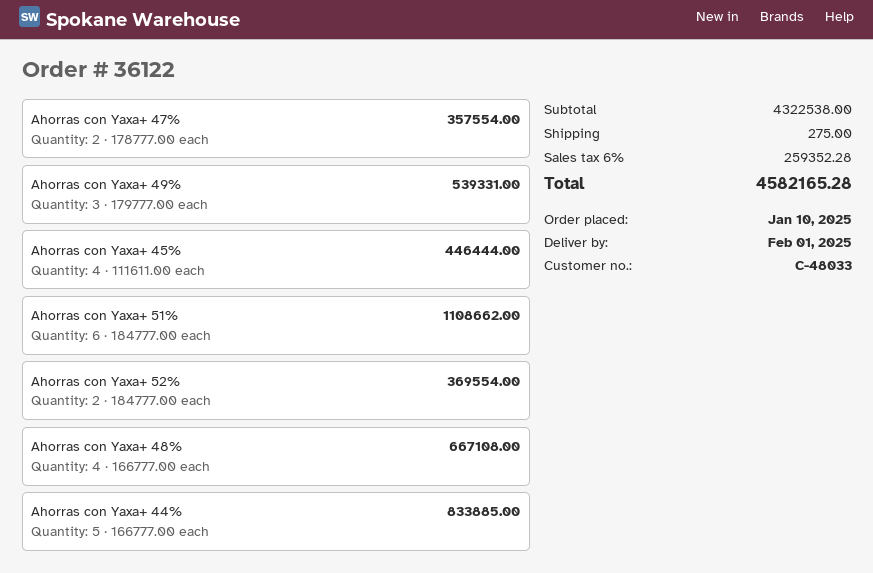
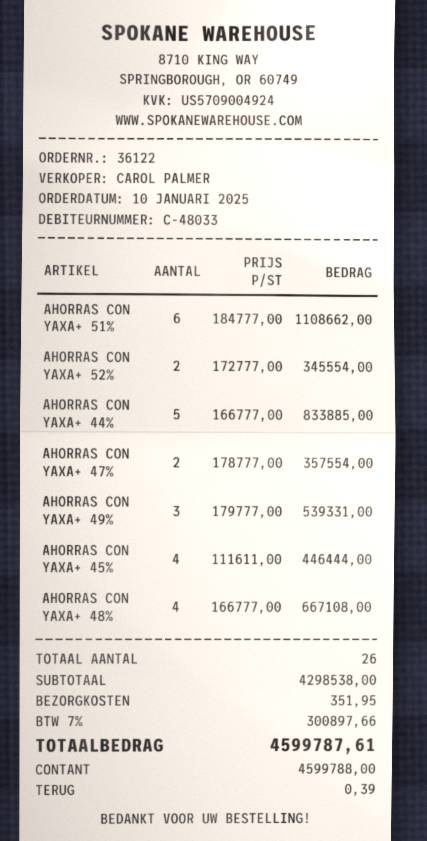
Ahorras con Yaxa+ 52%: 2 x 184777.00 = 369554.00 -> 2 x 172777.00 = 345554.00
subtotal: 4322538.00 -> 4298538.00
shipping: 275.00 -> 351.95
tax: 6% = 259352.28 -> 7% = 300897.66
total: 4582165.28 -> 4599787.61

